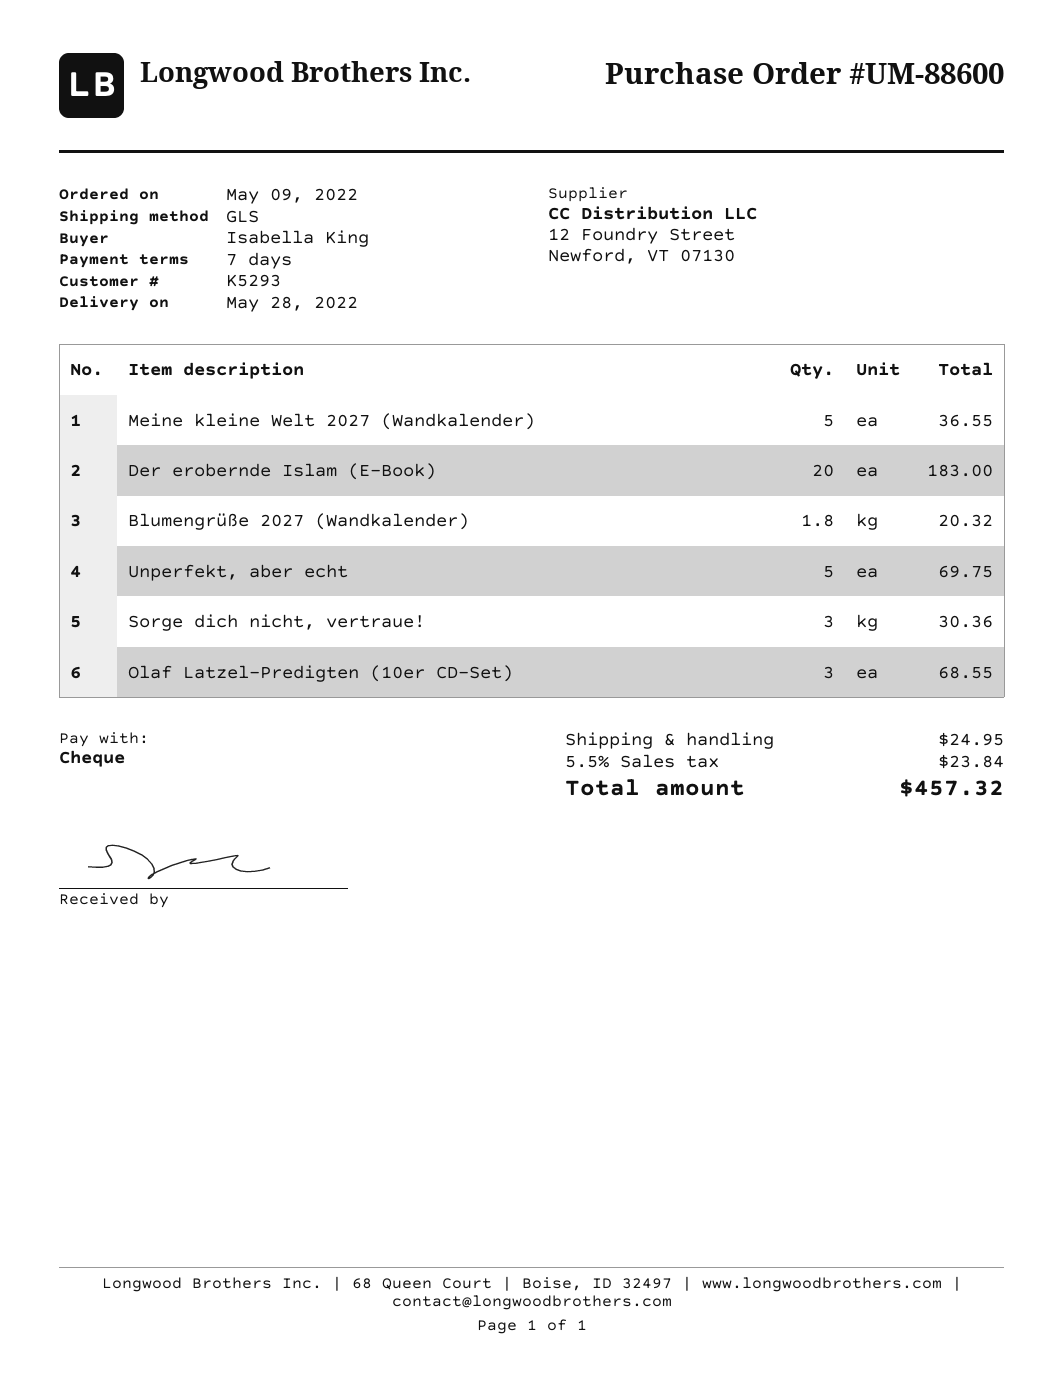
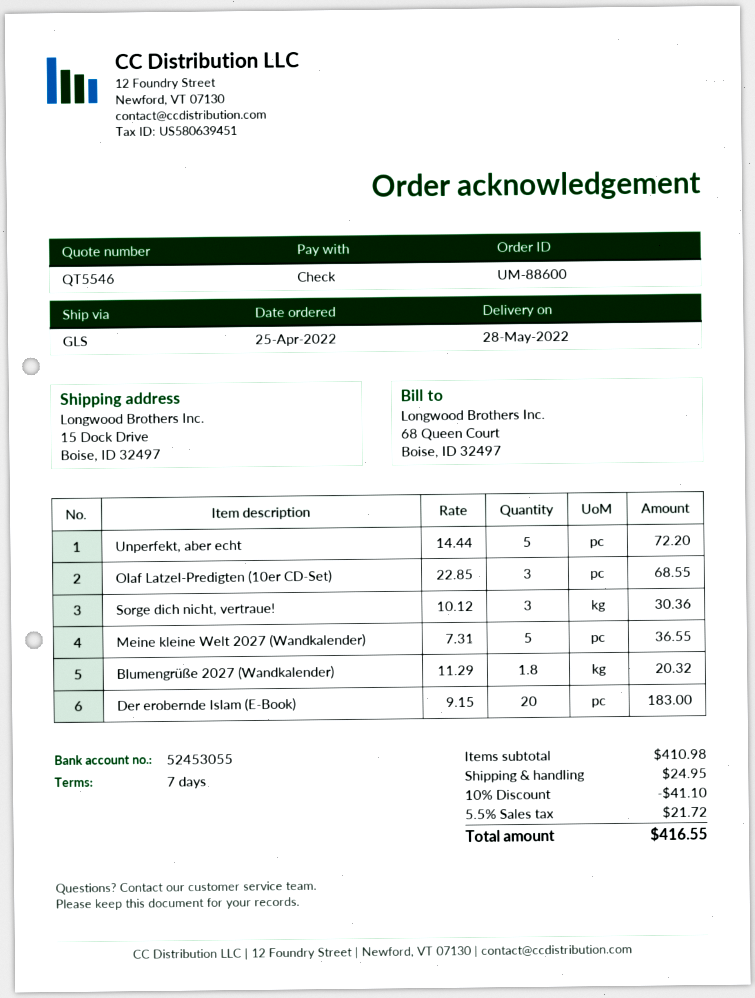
order date: 2022-05-09 -> 2022-04-25
Unperfekt, aber echt: 5 for 69.75 -> 5 for 72.20
discount: none -> 10% = 41.10
tax: 5.5% = 23.84 -> 5.5% = 21.72
total: 457.32 -> 416.55

